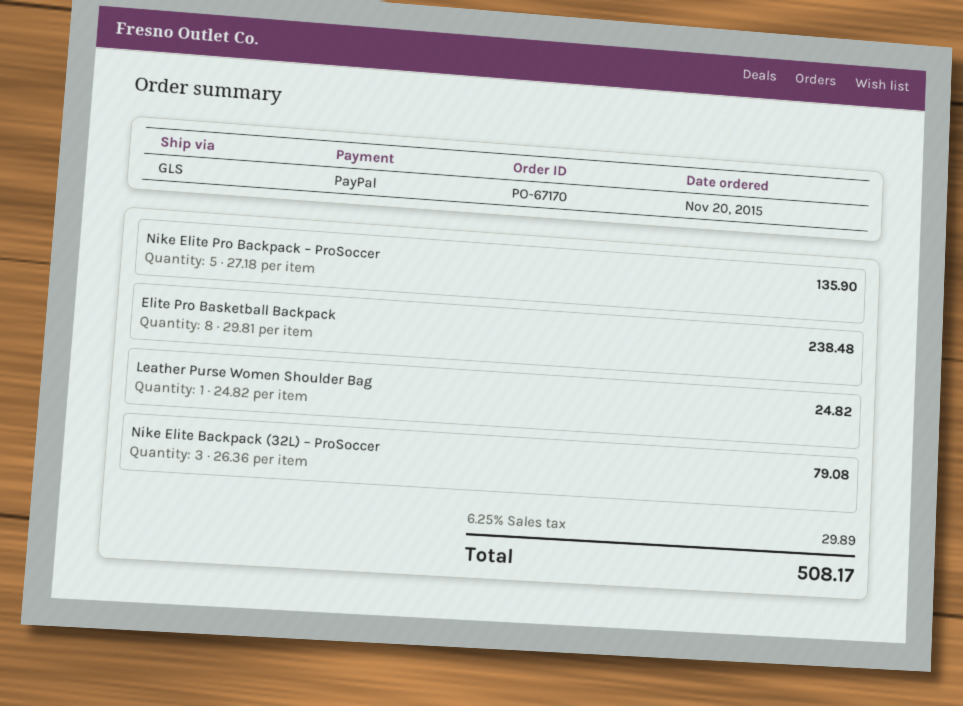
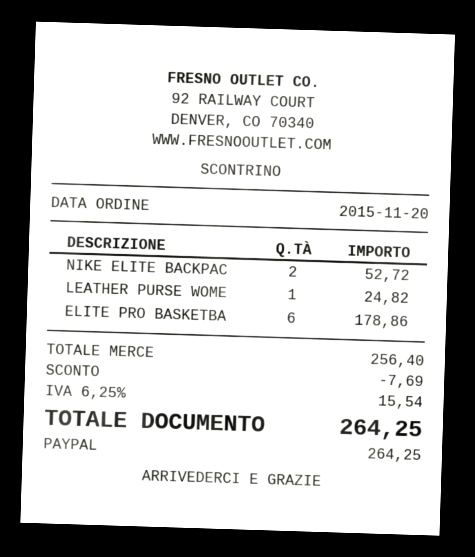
Nike Elite Pro Backpack – ProSoccer: 5 for 135.90 -> none
Elite Pro Basketball Backpack: 8 for 238.48 -> 6 for 178.86
Nike Elite Backpack (32L) – ProSoccer: 3 for 79.08 -> 2 for 52.72
discount: none -> 7.69
tax: 6.25% = 29.89 -> 6.25% = 15.54
total: 508.17 -> 264.25

